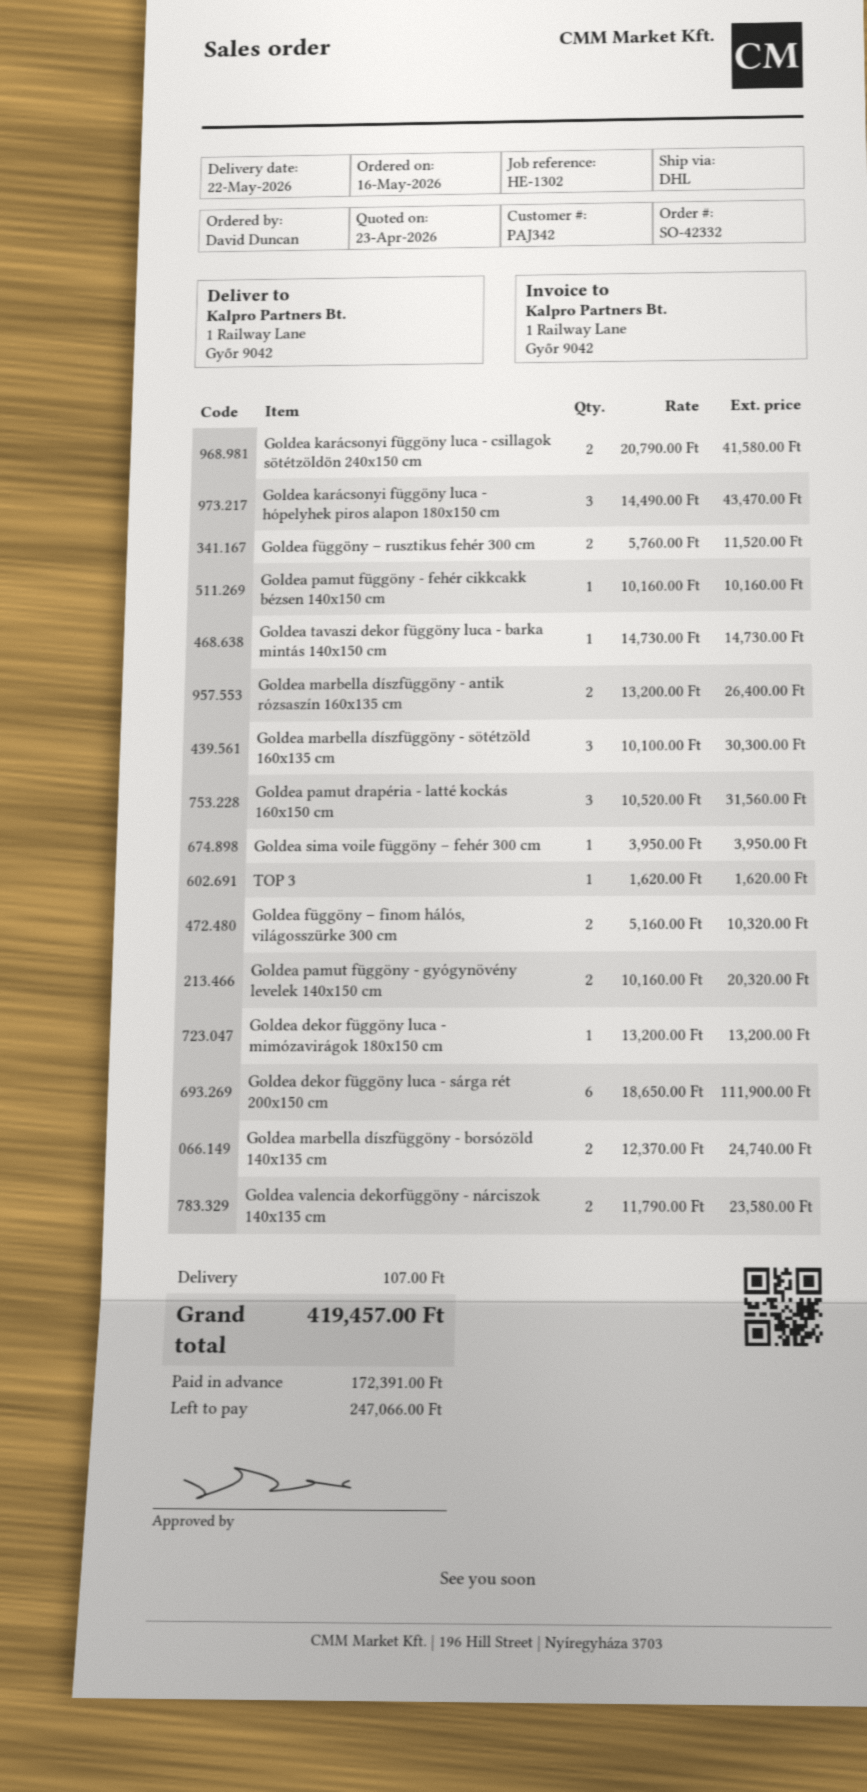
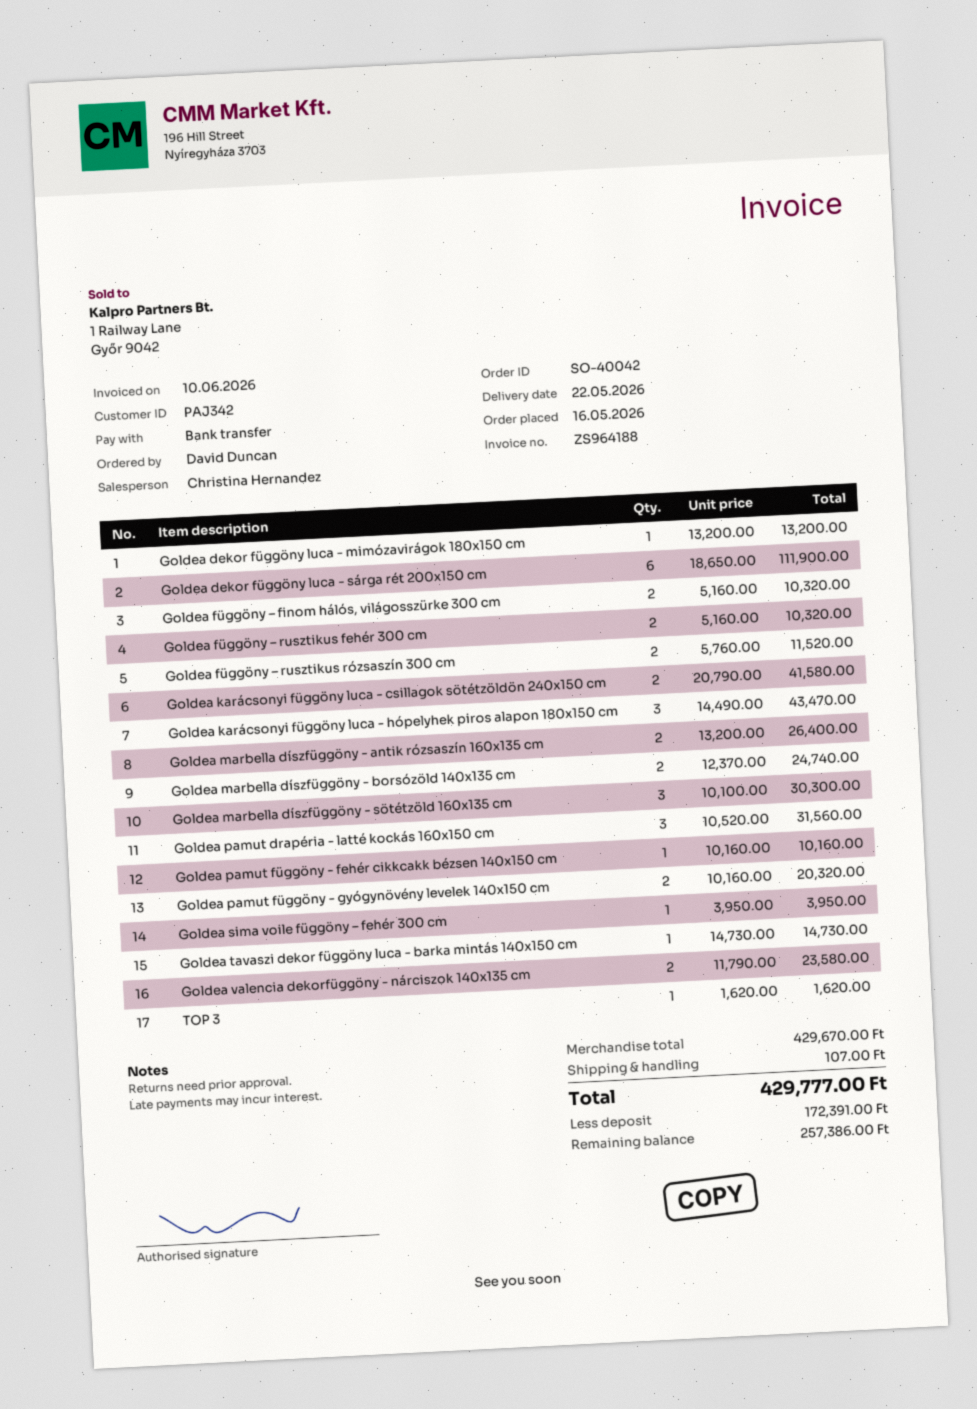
order number: SO-42332 -> SO-40042
Goldea függöny – rusztikus fehér 300 cm: 2 x 5760.00 = 11520.00 -> 2 x 5160.00 = 10320.00
Goldea függöny – rusztikus rózsaszín 300 cm: none -> 2 x 5760.00 = 11520.00
total: 419457.00 -> 429777.00
balance: 247066.00 -> 257386.00

